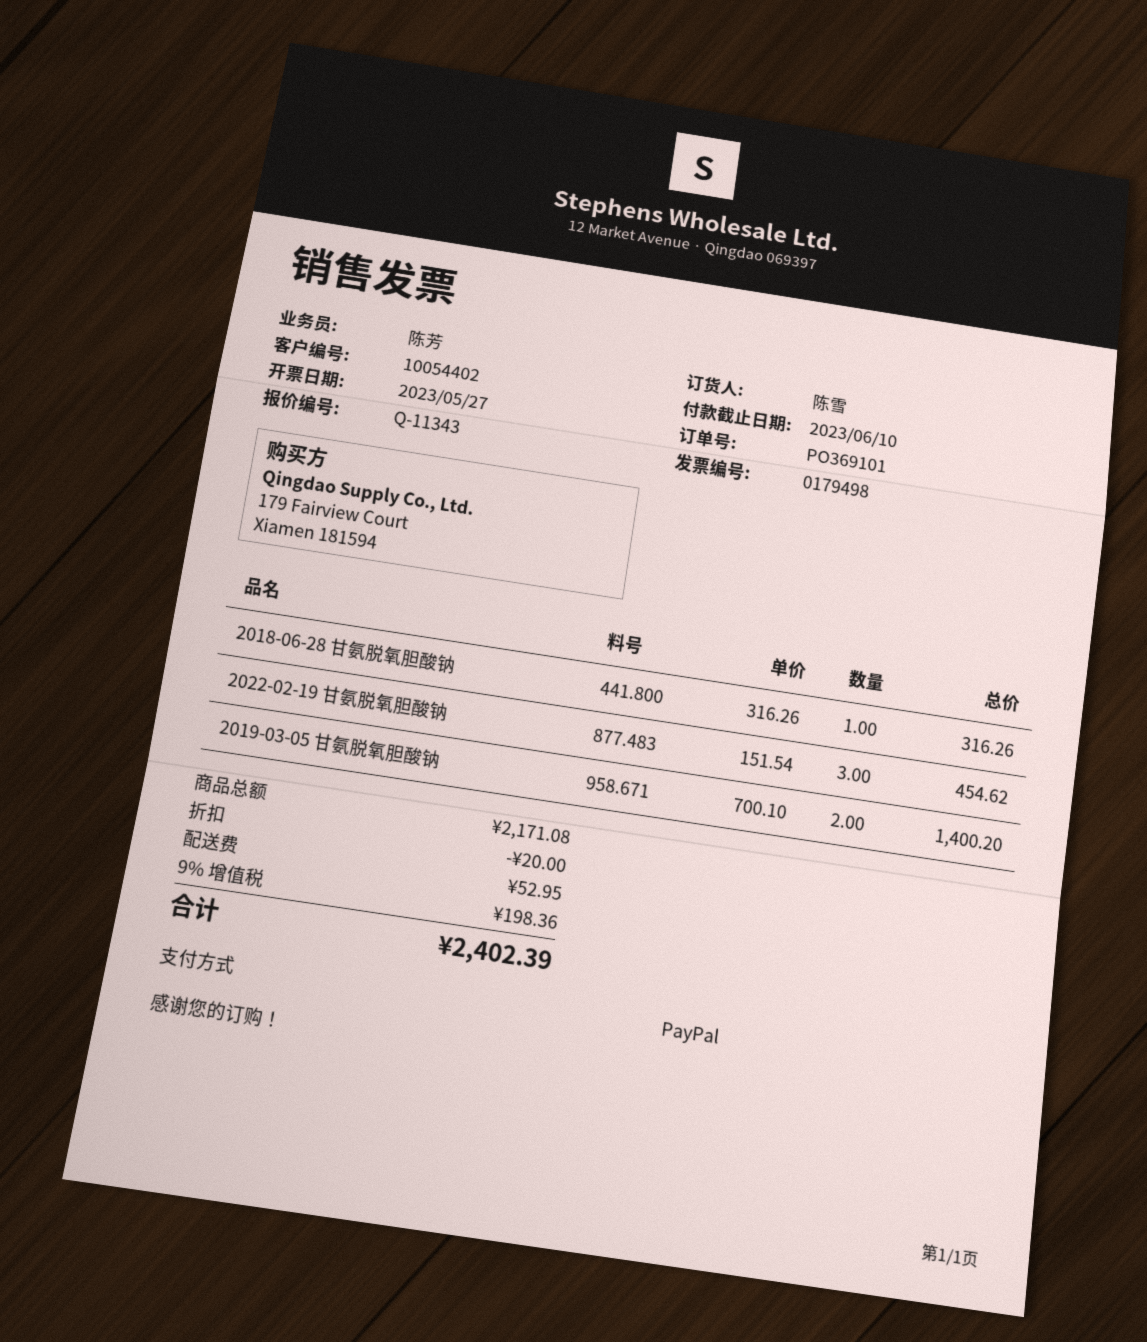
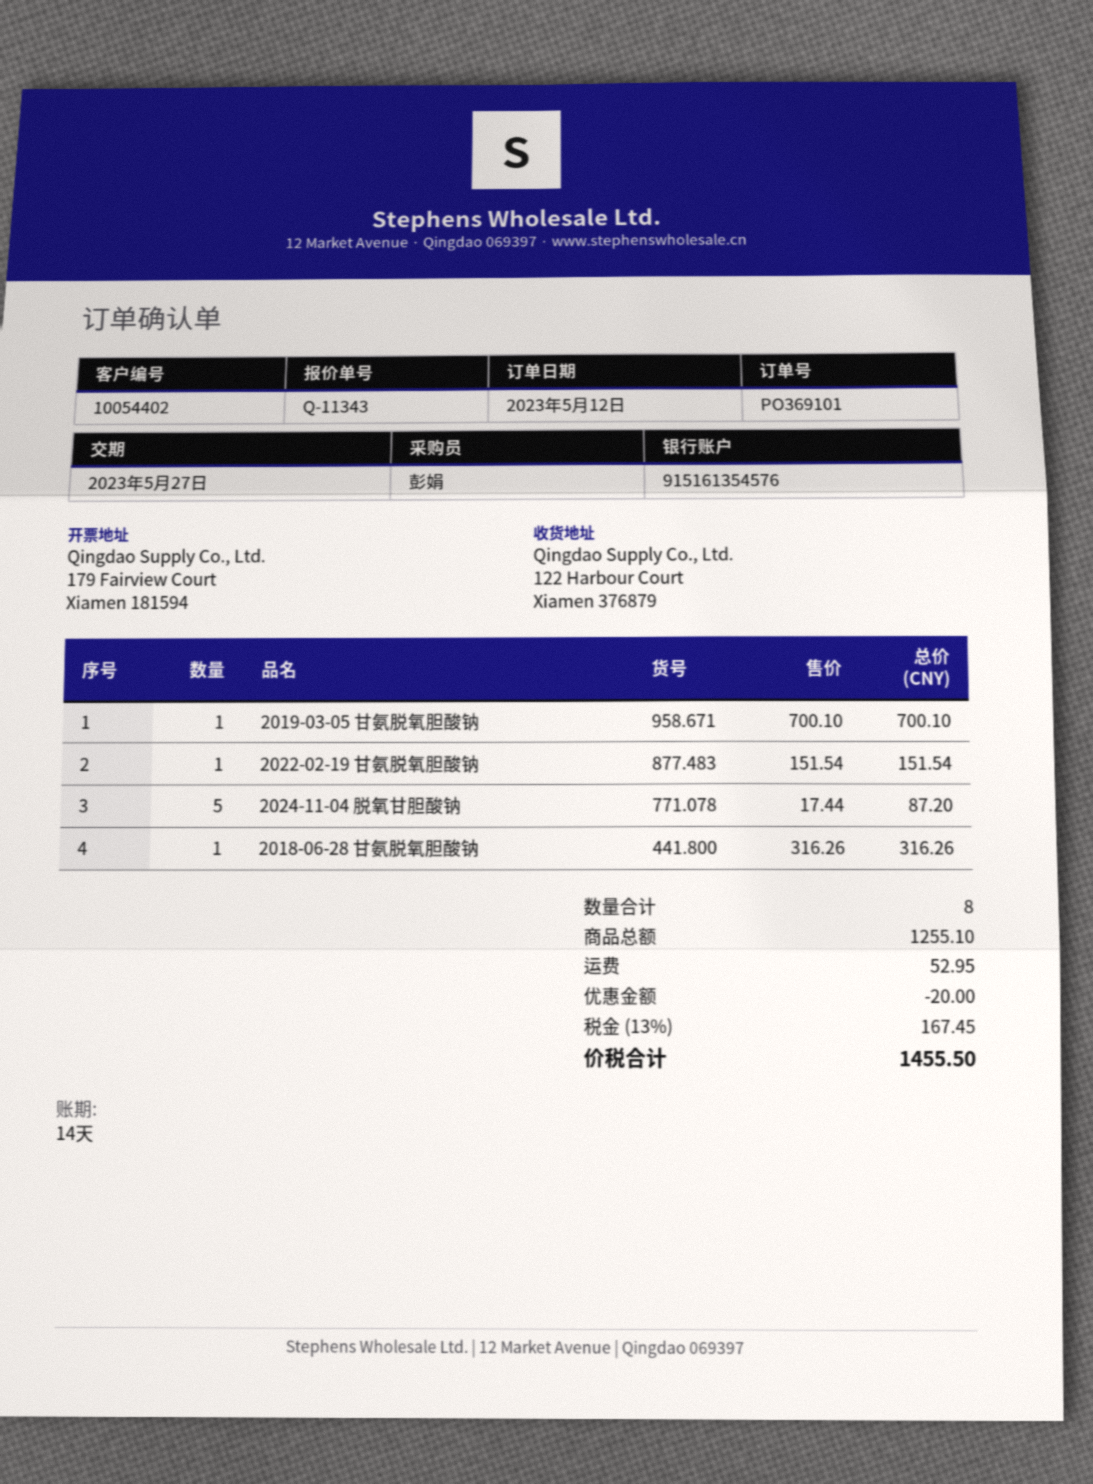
ordered by: 陈雪 -> 彭娟
2022-02-19 甘氨脱氧胆酸钠: 3 x 151.54 = 454.62 -> 1 x 151.54 = 151.54
2019-03-05 甘氨脱氧胆酸钠: 2 x 700.10 = 1400.20 -> 1 x 700.10 = 700.10
2024-11-04 脱氧甘胆酸钠: none -> 5 x 17.44 = 87.20
subtotal: 2171.08 -> 1255.10
tax: 9% = 198.36 -> 13% = 167.45
total: 2402.39 -> 1455.50

